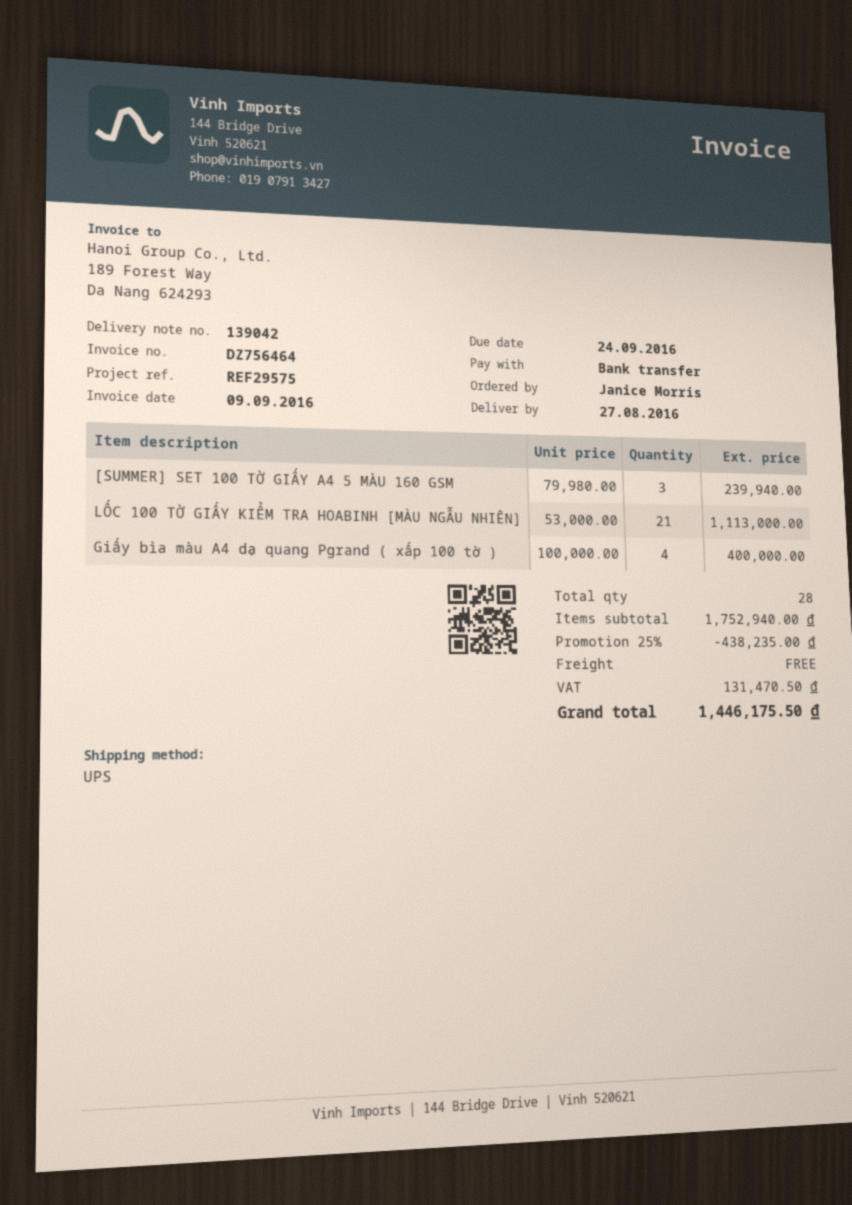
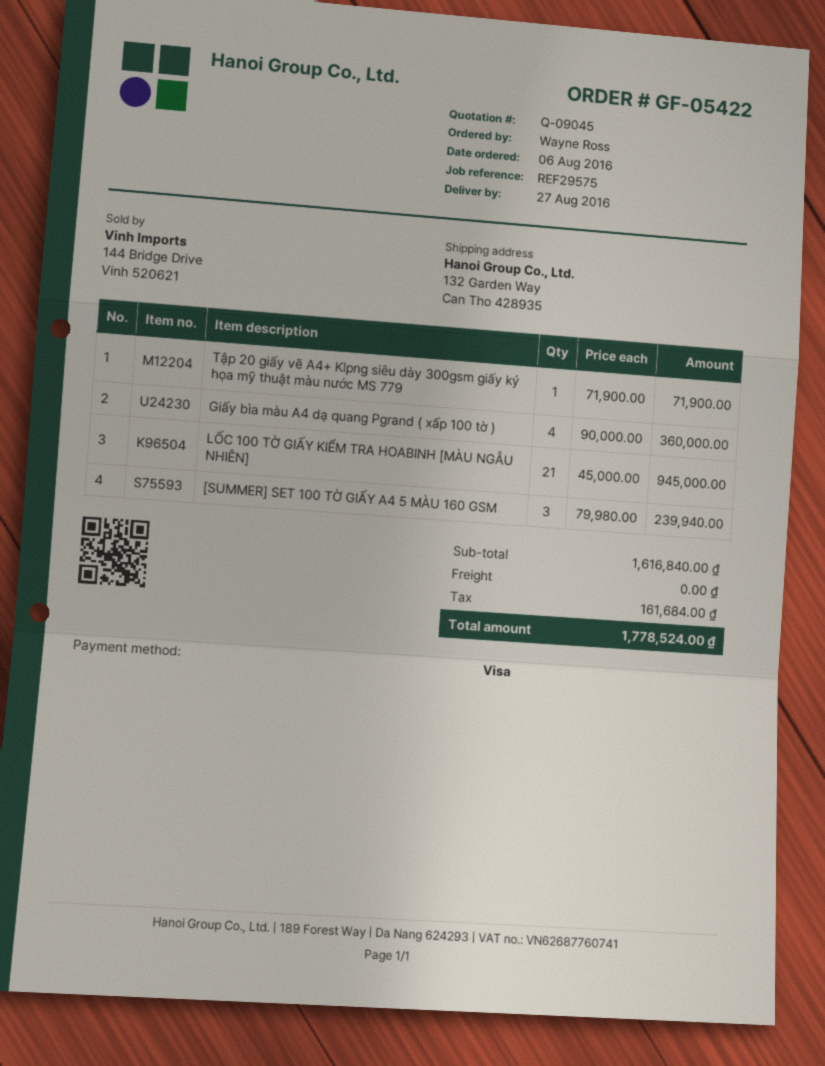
ordered by: Janice Morris -> Wayne Ross
payment method: bank transfer -> Visa
LỐC 100 TỜ GIẤY KIỂM TRA HOABINH [MÀU NGẪU NHIÊN]: 21 x 53000.00 = 1113000.00 -> 21 x 45000.00 = 945000.00
Giấy bìa màu A4 dạ quang Pgrand ( xấp 100 tờ ): 4 x 100000.00 = 400000.00 -> 4 x 90000.00 = 360000.00
Tập 20 giấy vẽ A4+ Klpng siêu dày 300gsm giấy ký họa mỹ thuật màu nước MS 779: none -> 1 x 71900.00 = 71900.00
subtotal: 1752940.00 -> 1616840.00
discount: 25% = 438235.00 -> none
tax: 131470.50 -> 161684.00
total: 1446175.50 -> 1778524.00

